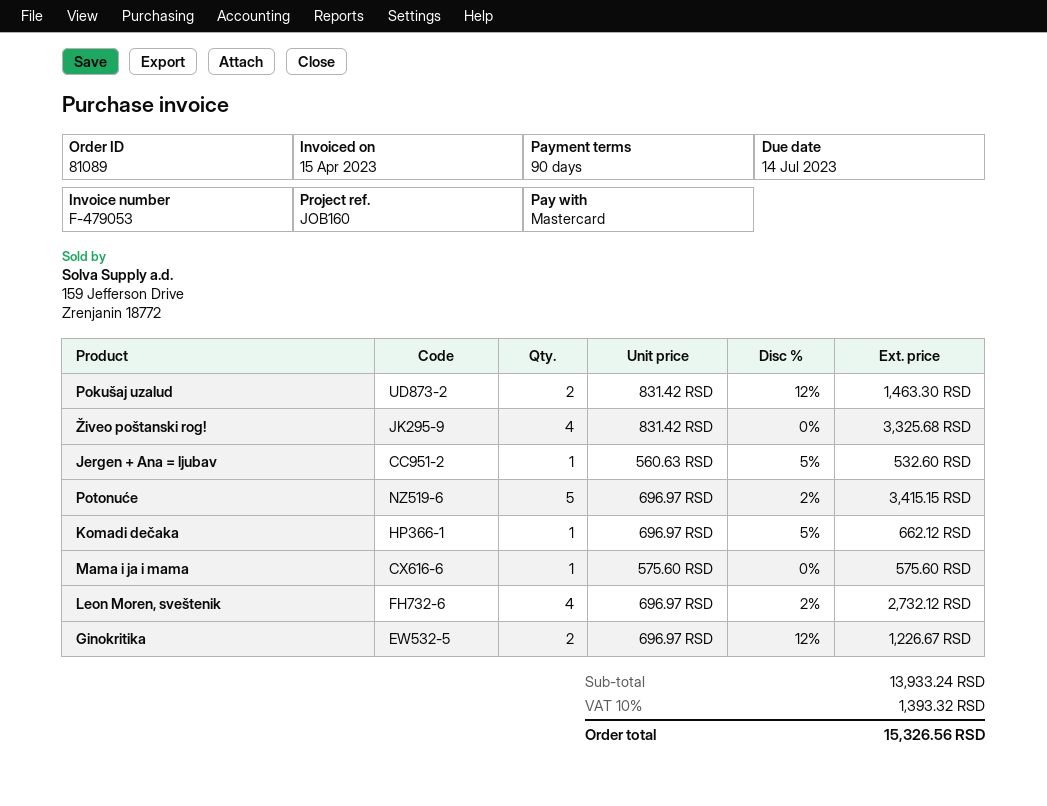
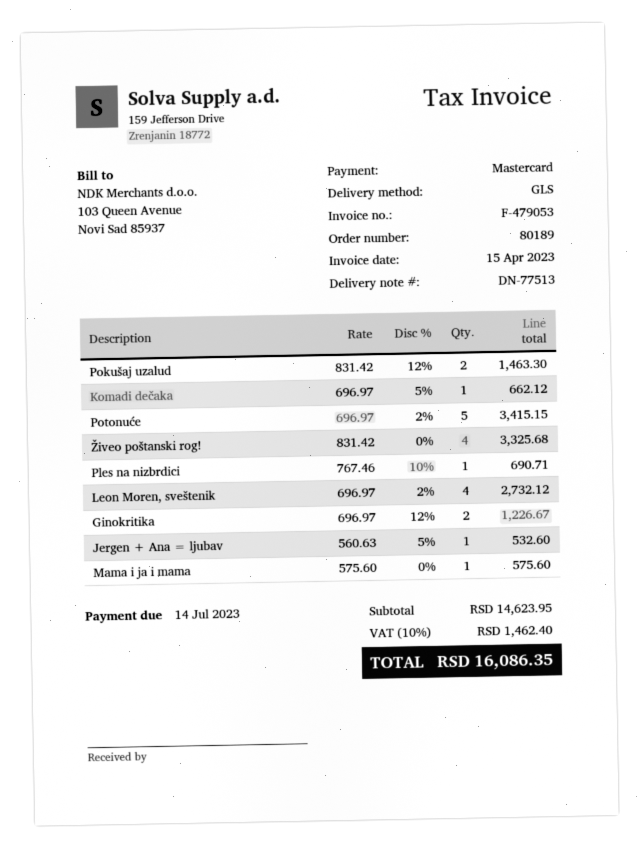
order number: 81089 -> 80189
Ples na nizbrdici: none -> 1 x 767.46 - 10% = 690.71
subtotal: 13933.24 -> 14623.95
tax: 10% = 1393.32 -> 10% = 1462.40
total: 15326.56 -> 16086.35

